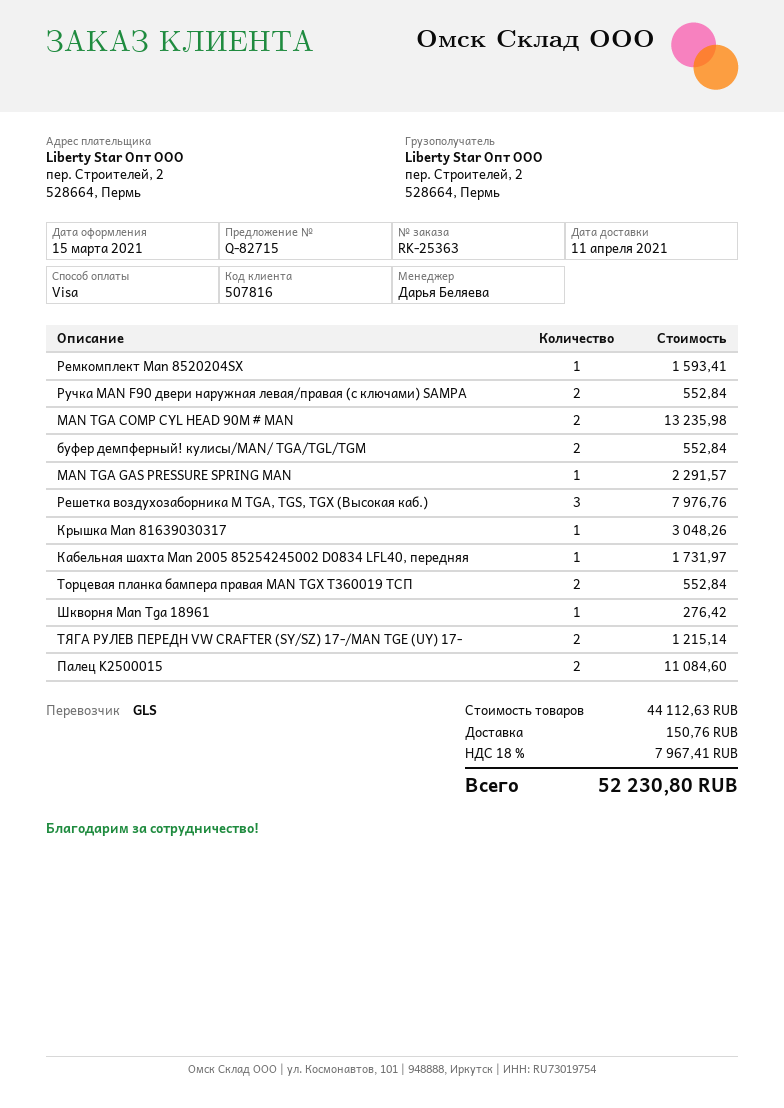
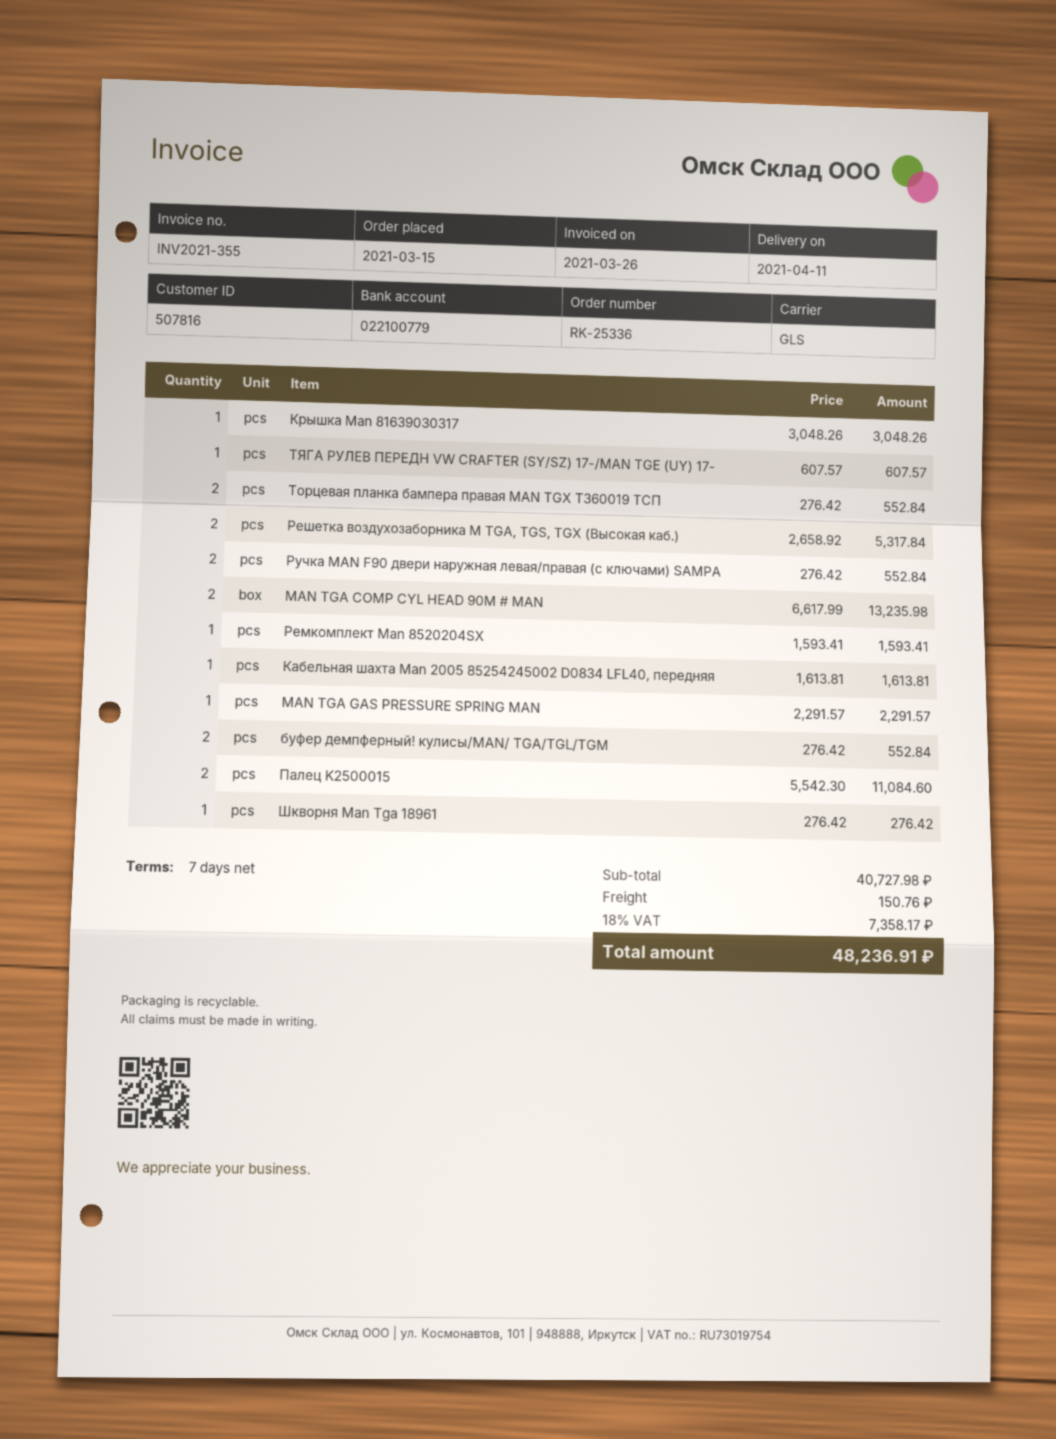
order number: RK-25363 -> RK-25336
Решетка воздухозаборника M TGA, TGS, TGX (Высокая каб.): 3 for 7976.76 -> 2 for 5317.84
Кабельная шахта Man 2005 85254245002 D0834 LFL40, передняя: 1 for 1731.97 -> 1 for 1613.81
ТЯГА РУЛЕВ ПЕРЕДН VW CRAFTER (SY/SZ) 17-/MAN TGE (UY) 17-: 2 for 1215.14 -> 1 for 607.57
subtotal: 44112.63 -> 40727.98
tax: 18% = 7967.41 -> 18% = 7358.17
total: 52230.80 -> 48236.91

